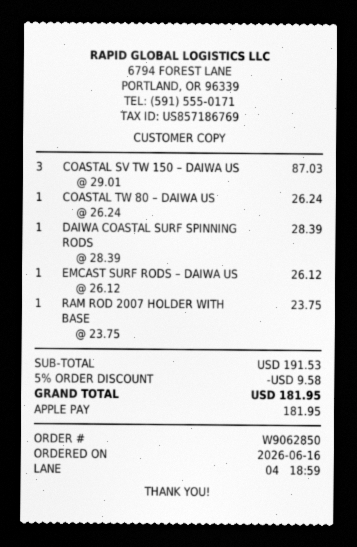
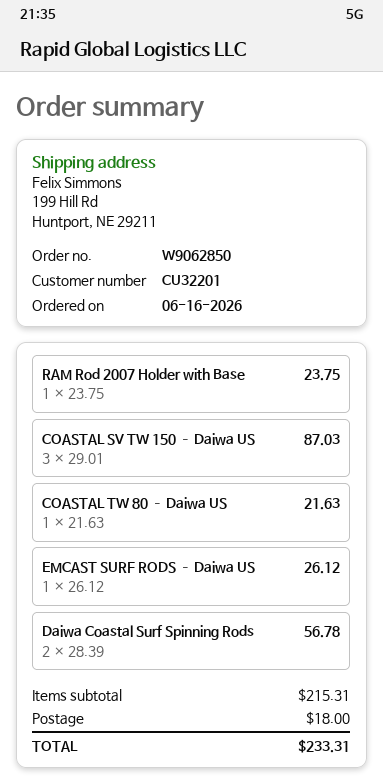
COASTAL TW 80 – DAIWA US: 1 x 26.24 = 26.24 -> 1 x 21.63 = 21.63
DAIWA COASTAL SURF SPINNING RODS: 1 x 28.39 = 28.39 -> 2 x 28.39 = 56.78
subtotal: 191.53 -> 215.31
discount: 5% = 9.58 -> none
shipping: none -> 18.00
total: 181.95 -> 233.31

